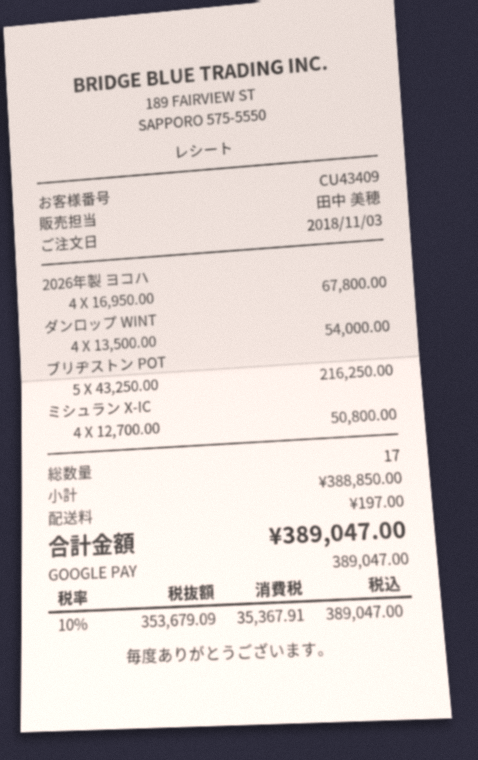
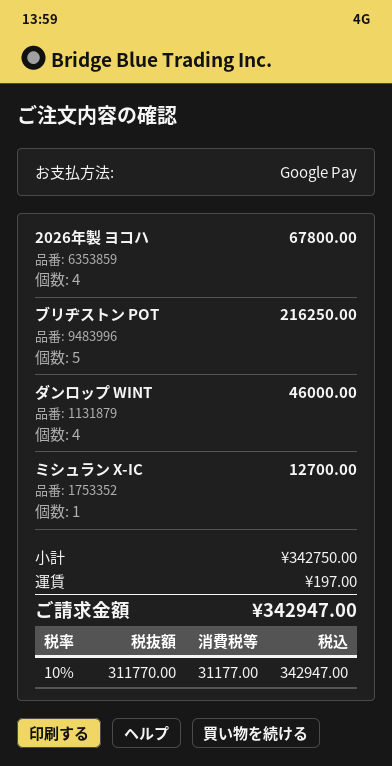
ダンロップ WINT: 4 for 54000.00 -> 4 for 46000.00
ミシュラン X-IC: 4 for 50800.00 -> 1 for 12700.00
subtotal: 388850.00 -> 342750.00
net: 353679.09 -> 311770.00
tax: 10% = 35367.91 -> 10% = 31177.00
total: 389047.00 -> 342947.00

